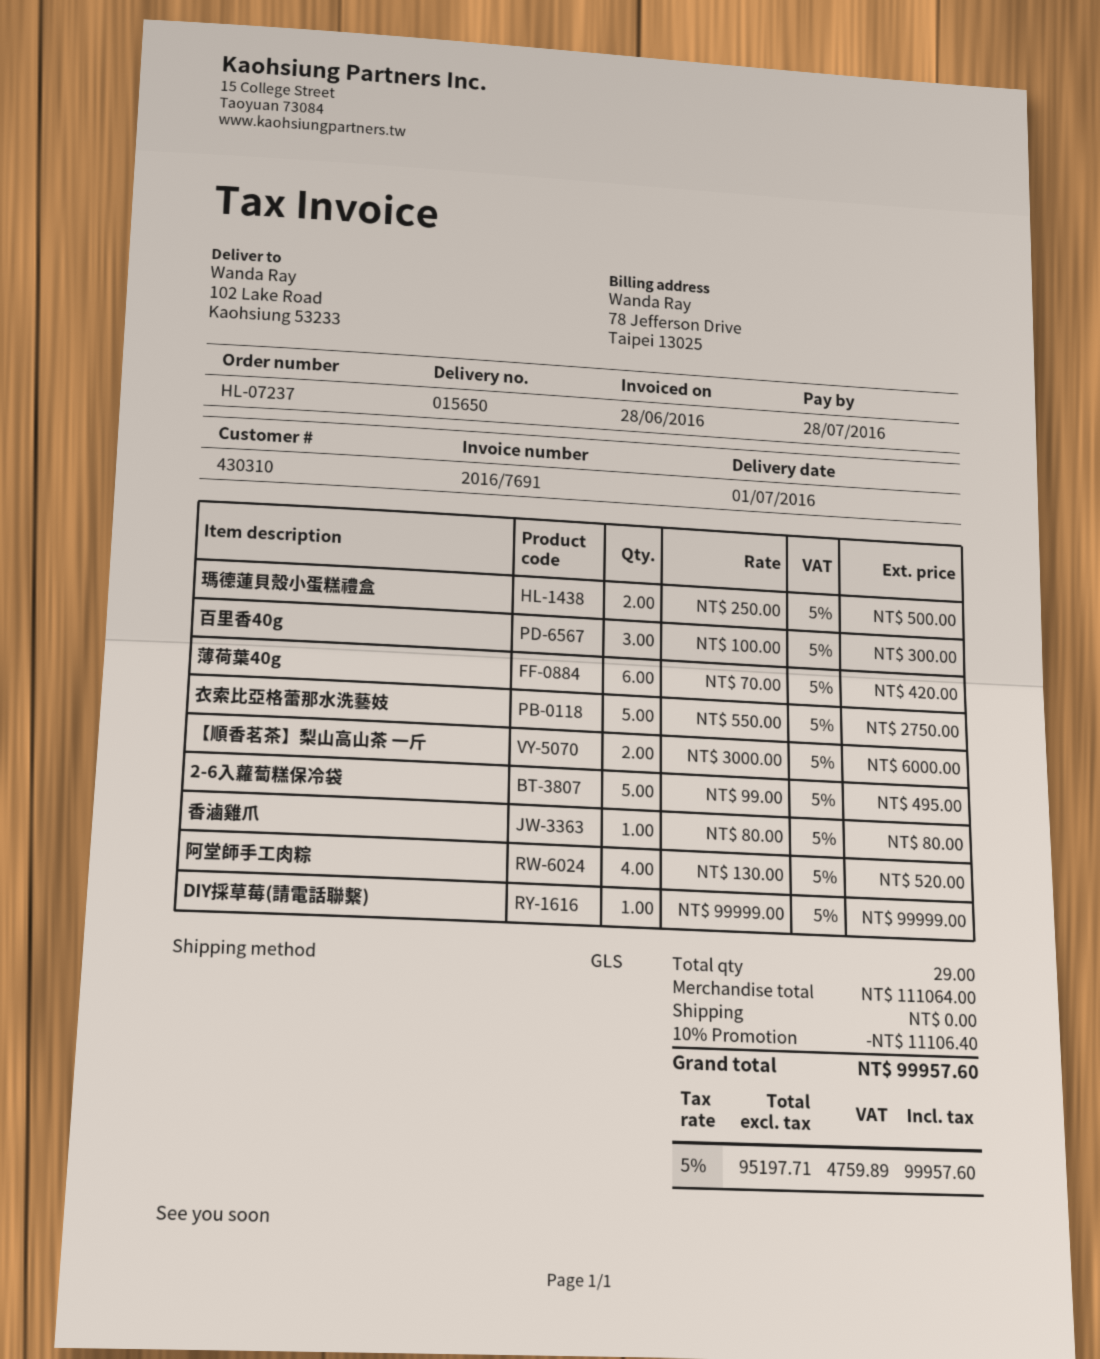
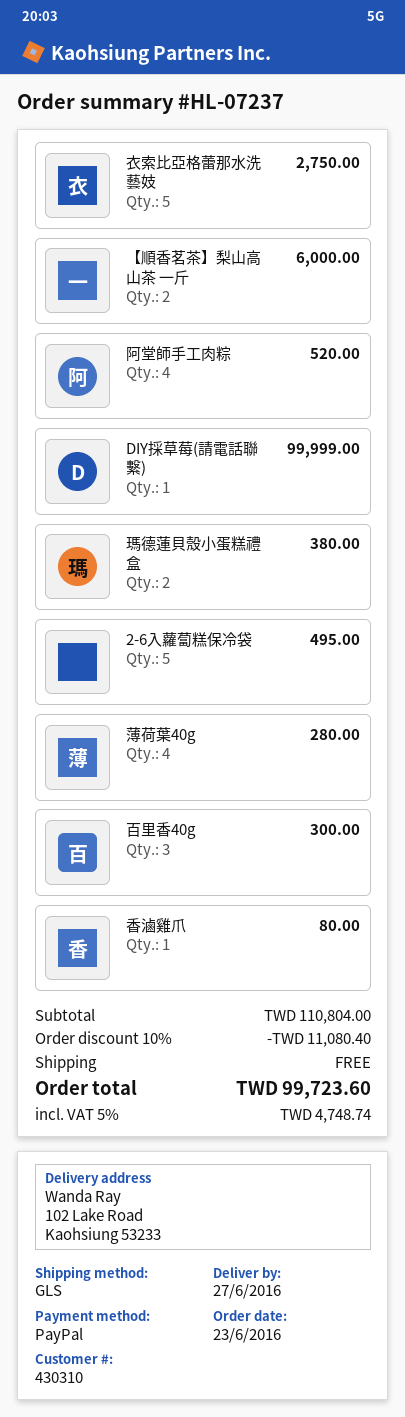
delivery date: 2016-07-01 -> 2016-06-27
瑪德蓮貝殼小蛋糕禮盒: 2 for 500.00 -> 2 for 380.00
薄荷葉40g: 6 for 420.00 -> 4 for 280.00
subtotal: 111064.00 -> 110804.00
discount: 10% = 11106.40 -> 10% = 11080.40
tax: 5% = 4759.89 -> 5% = 4748.74
total: 99957.60 -> 99723.60

